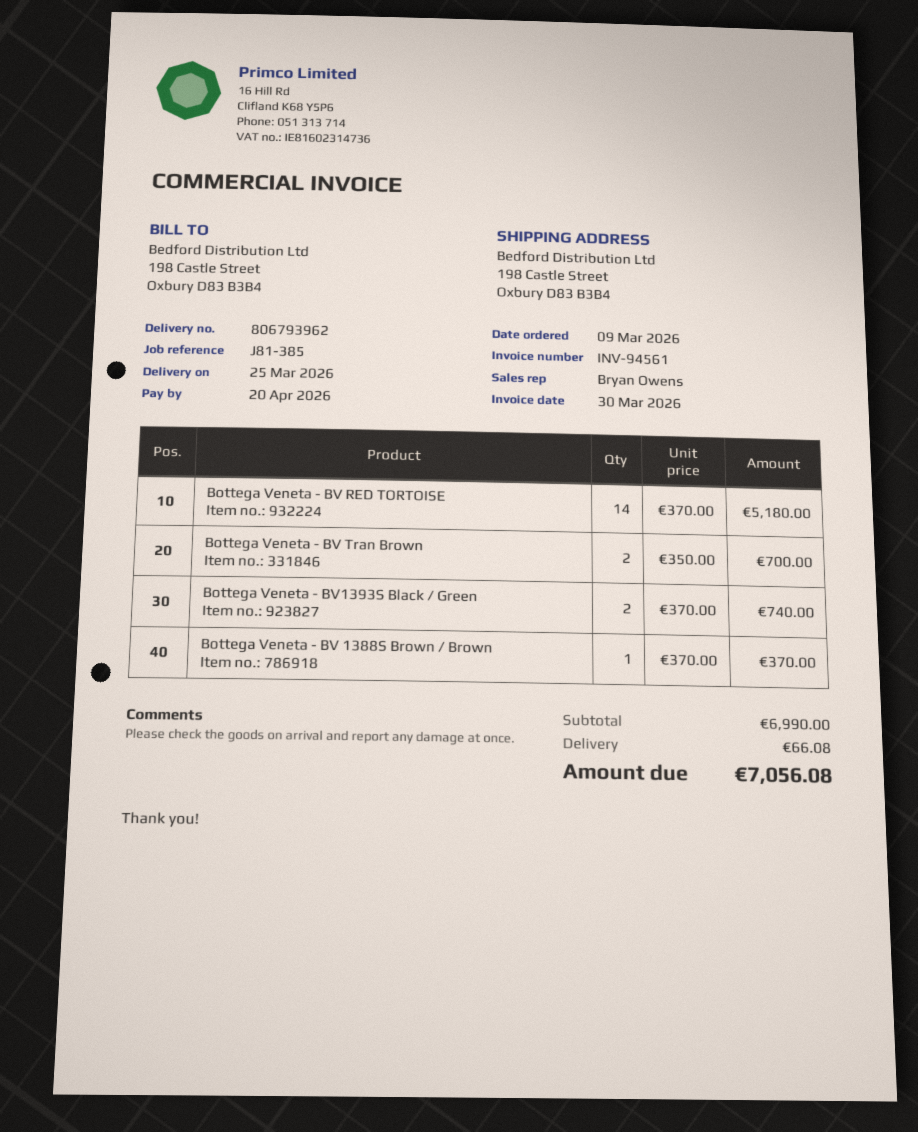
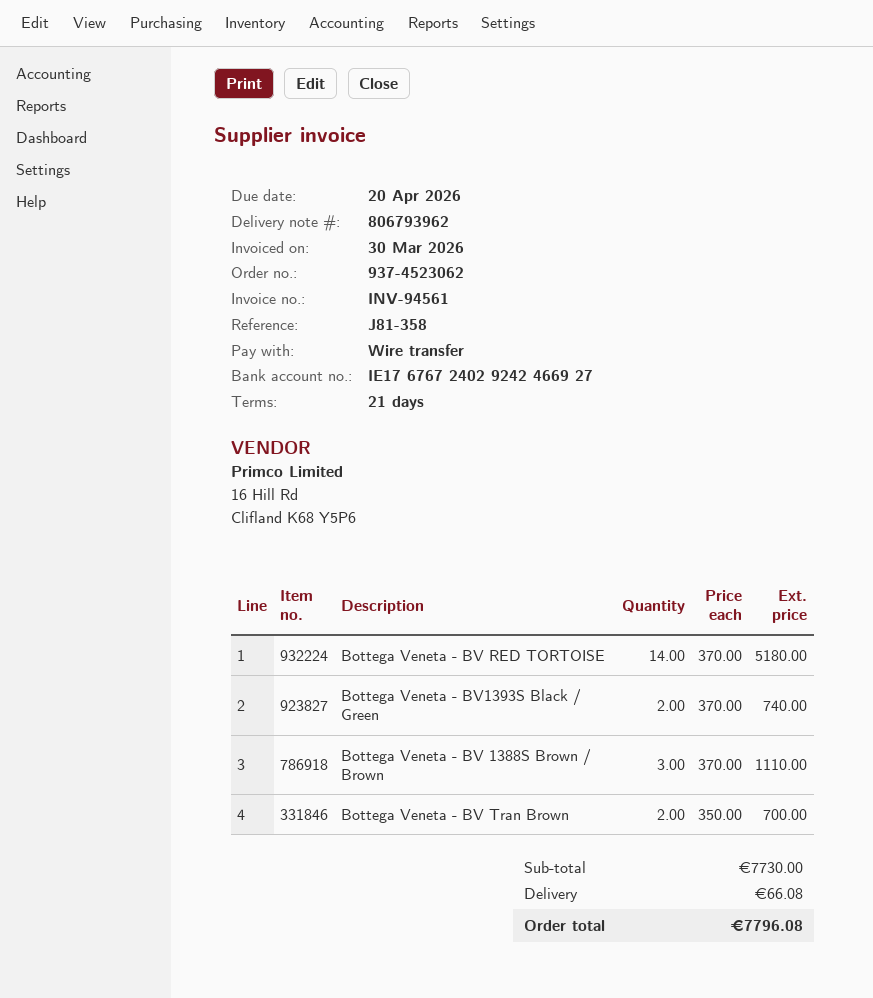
reference: J81-385 -> J81-358
Bottega Veneta - BV 1388S Brown / Brown: 1 x 370.00 = 370.00 -> 3 x 370.00 = 1110.00
subtotal: 6990.00 -> 7730.00
total: 7056.08 -> 7796.08

